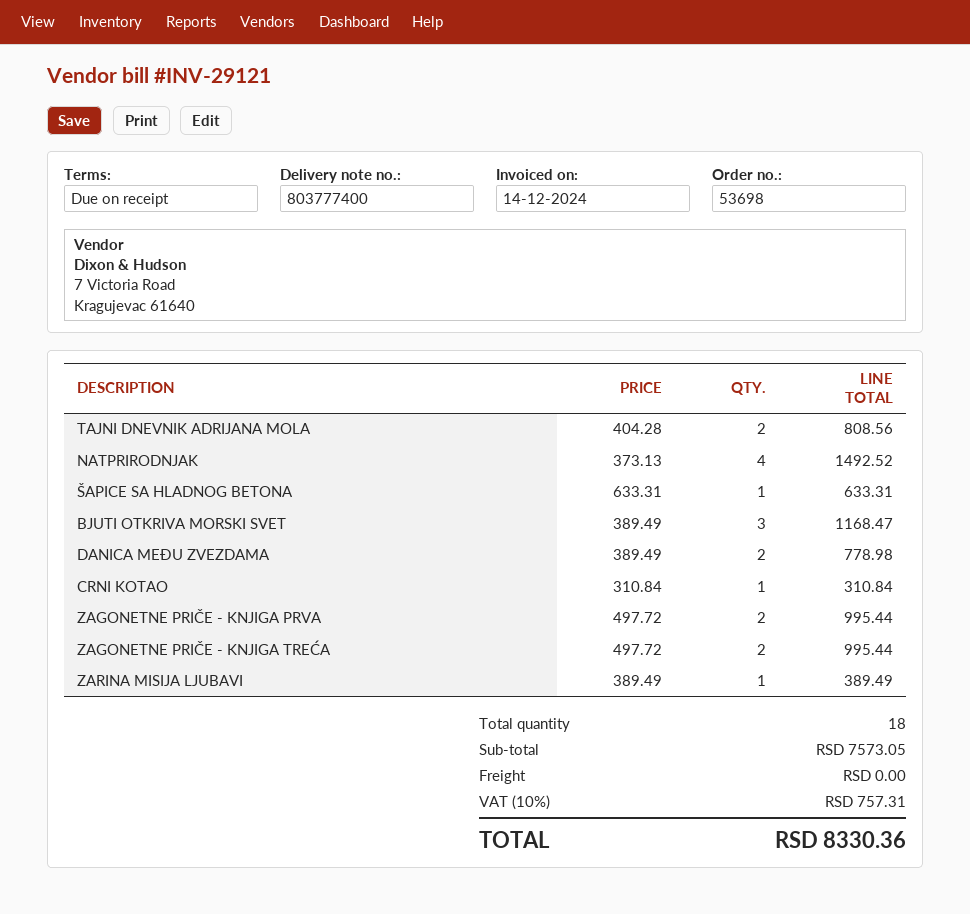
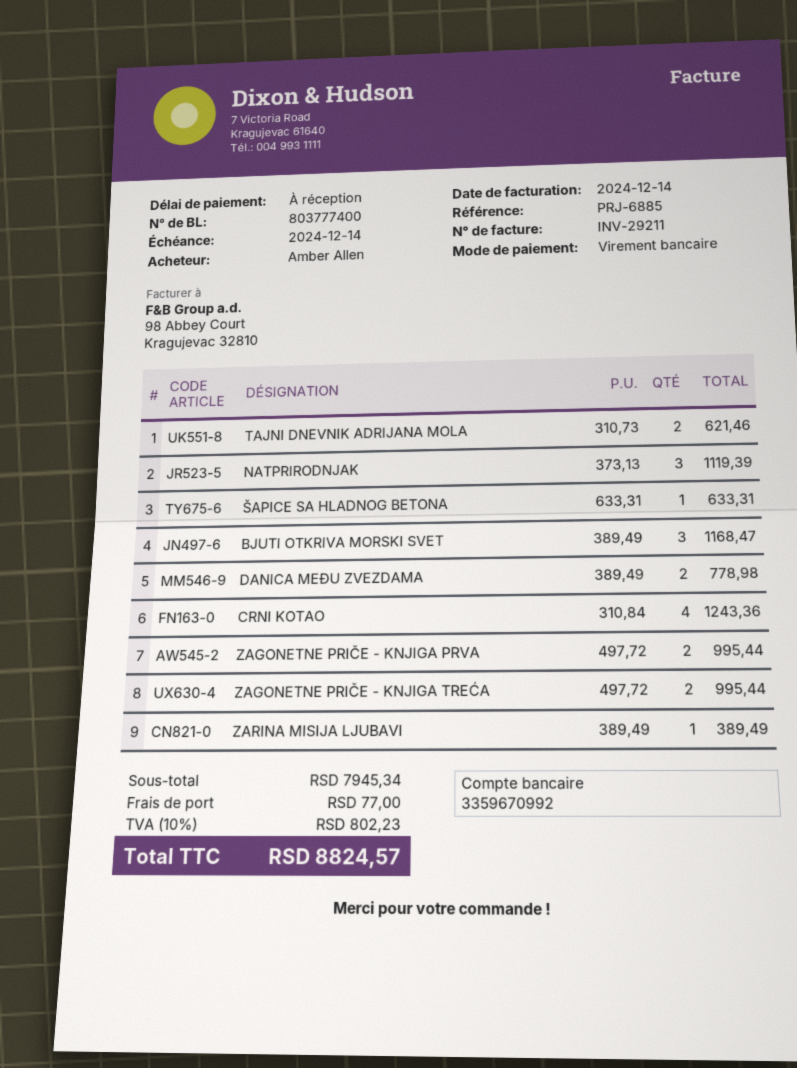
invoice number: INV-29121 -> INV-29211
TAJNI DNEVNIK ADRIJANA MOLA: 2 x 404.28 = 808.56 -> 2 x 310.73 = 621.46
NATPRIRODNJAK: 4 x 373.13 = 1492.52 -> 3 x 373.13 = 1119.39
CRNI KOTAO: 1 x 310.84 = 310.84 -> 4 x 310.84 = 1243.36
subtotal: 7573.05 -> 7945.34
shipping: 0.00 -> 77.00
tax: 10% = 757.31 -> 10% = 802.23
total: 8330.36 -> 8824.57

